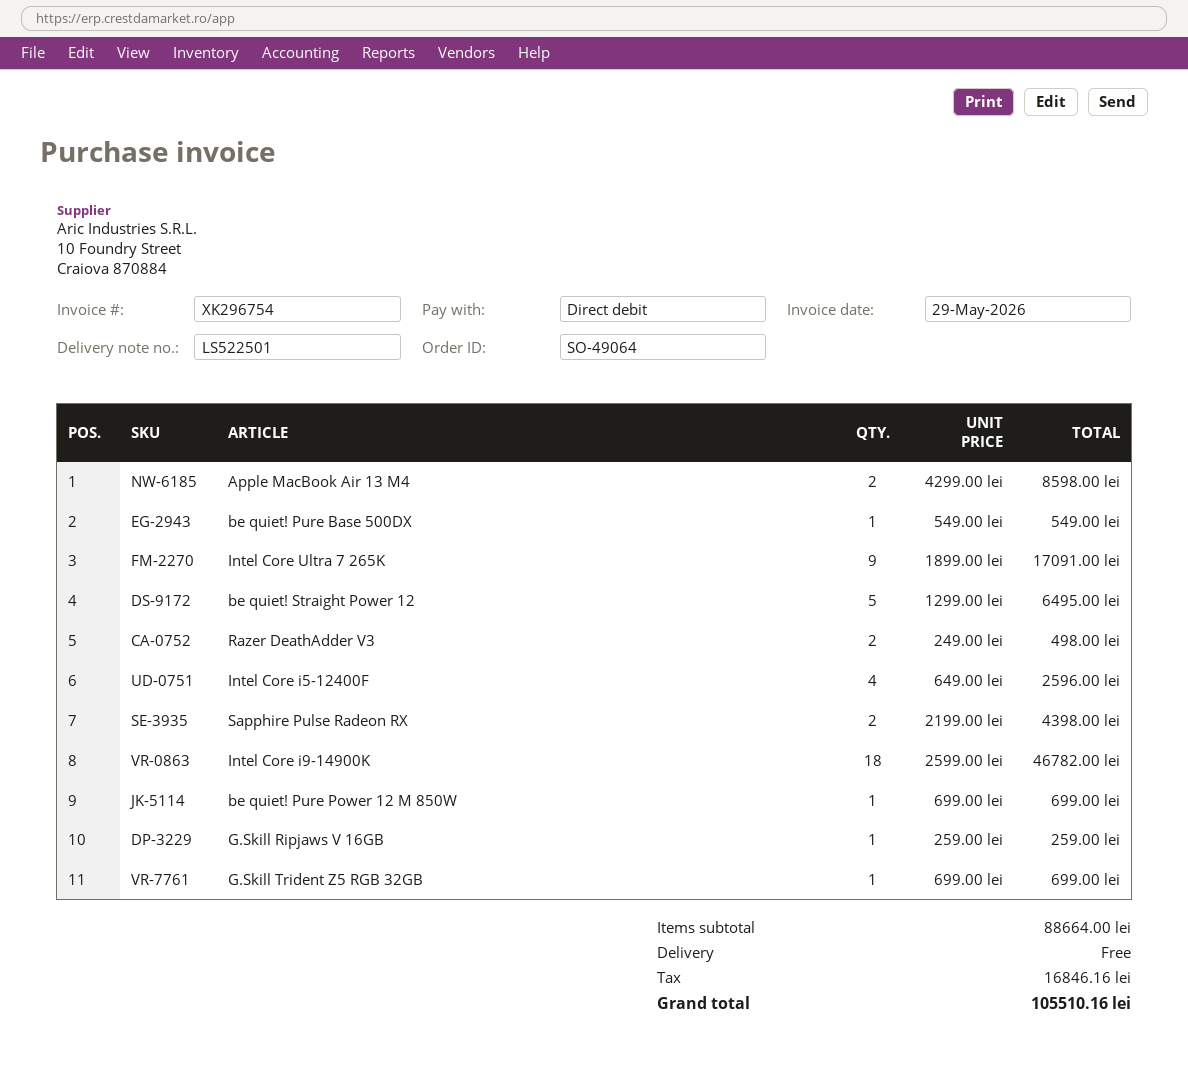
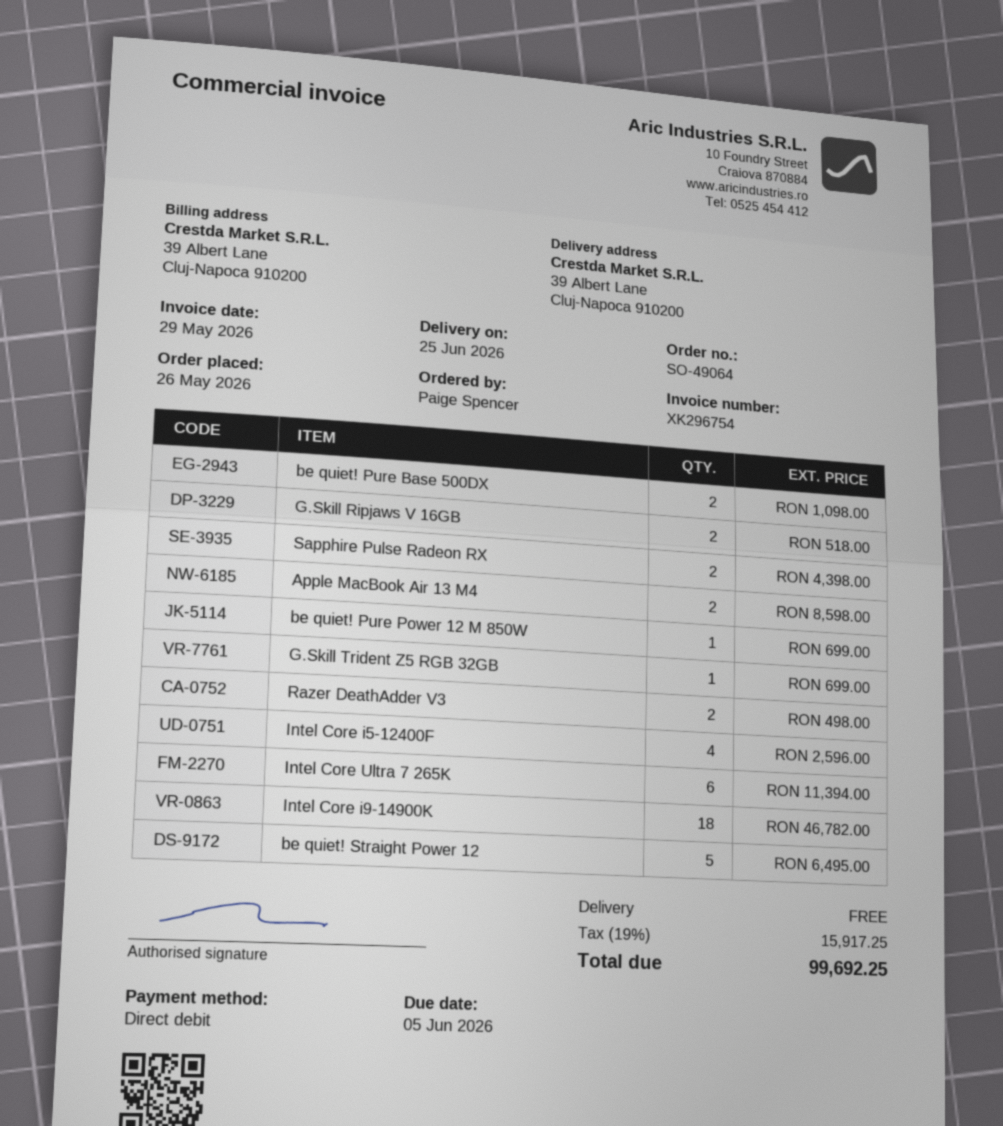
be quiet! Pure Base 500DX: 1 for 549.00 -> 2 for 1098.00
Intel Core Ultra 7 265K: 9 for 17091.00 -> 6 for 11394.00
G.Skill Ripjaws V 16GB: 1 for 259.00 -> 2 for 518.00
tax: 16846.16 -> 15917.25
total: 105510.16 -> 99692.25

